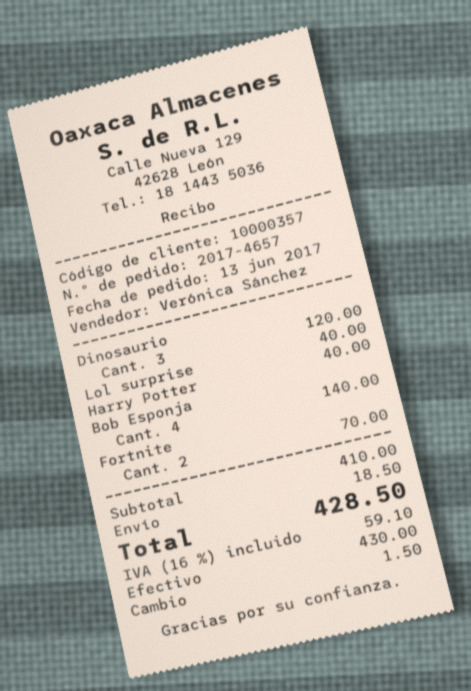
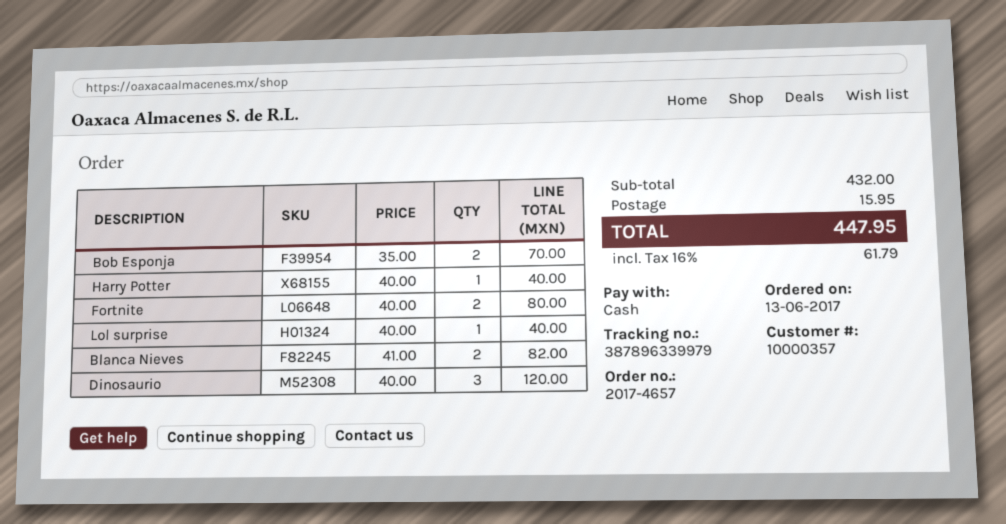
Bob Esponja: 4 for 140.00 -> 2 for 70.00
Fortnite: 2 for 70.00 -> 2 for 80.00
Blanca Nieves: none -> 2 for 82.00
subtotal: 410.00 -> 432.00
shipping: 18.50 -> 15.95
tax: 16% = 59.10 -> 16% = 61.79
total: 428.50 -> 447.95

